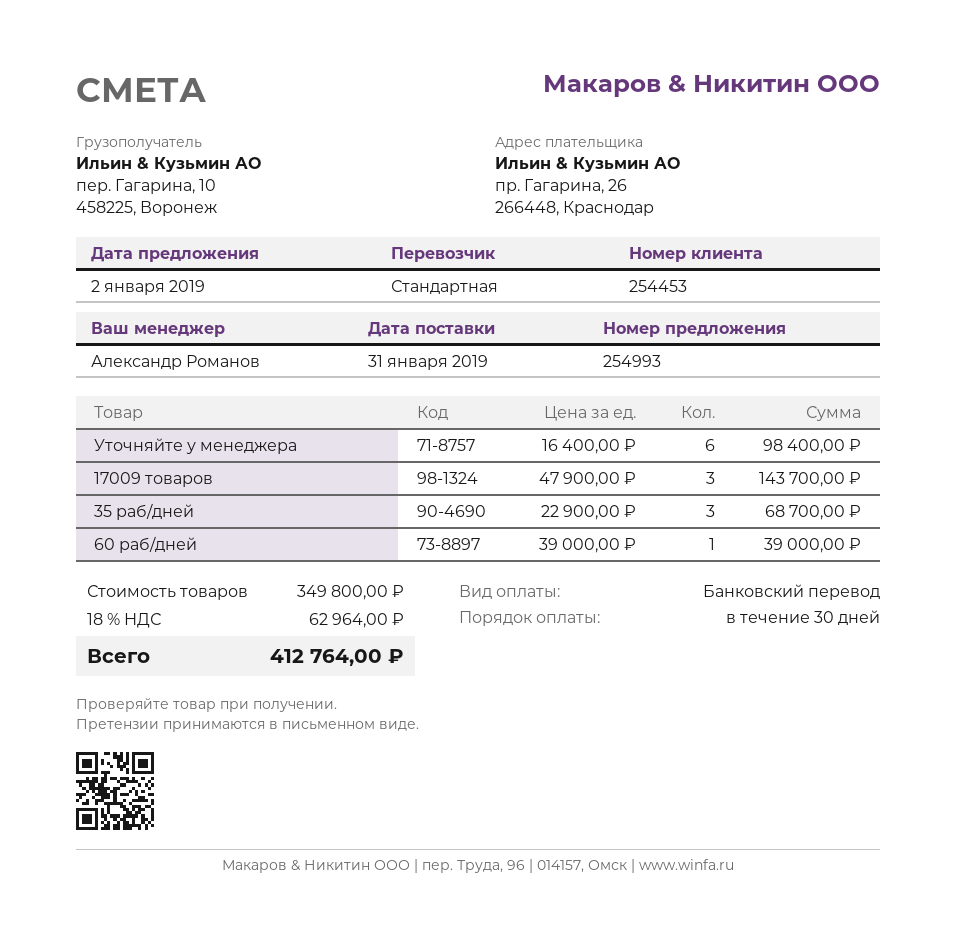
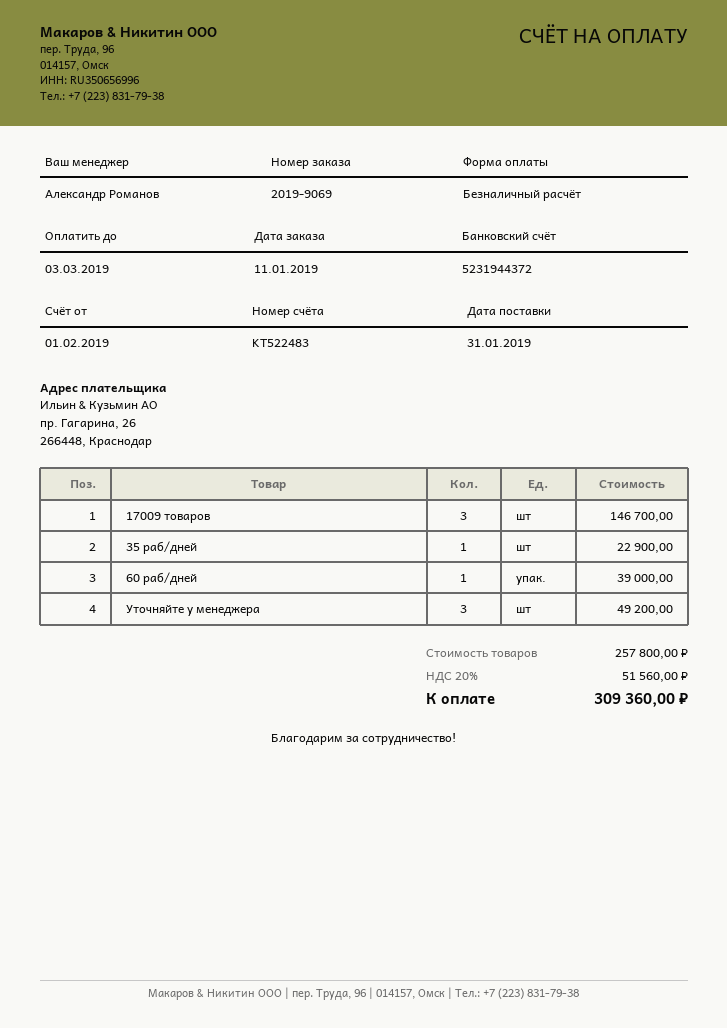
Уточняйте у менеджера: 6 for 98400.00 -> 3 for 49200.00
17009 товаров: 3 for 143700.00 -> 3 for 146700.00
35 раб/дней: 3 for 68700.00 -> 1 for 22900.00
subtotal: 349800.00 -> 257800.00
tax: 18% = 62964.00 -> 20% = 51560.00
total: 412764.00 -> 309360.00

